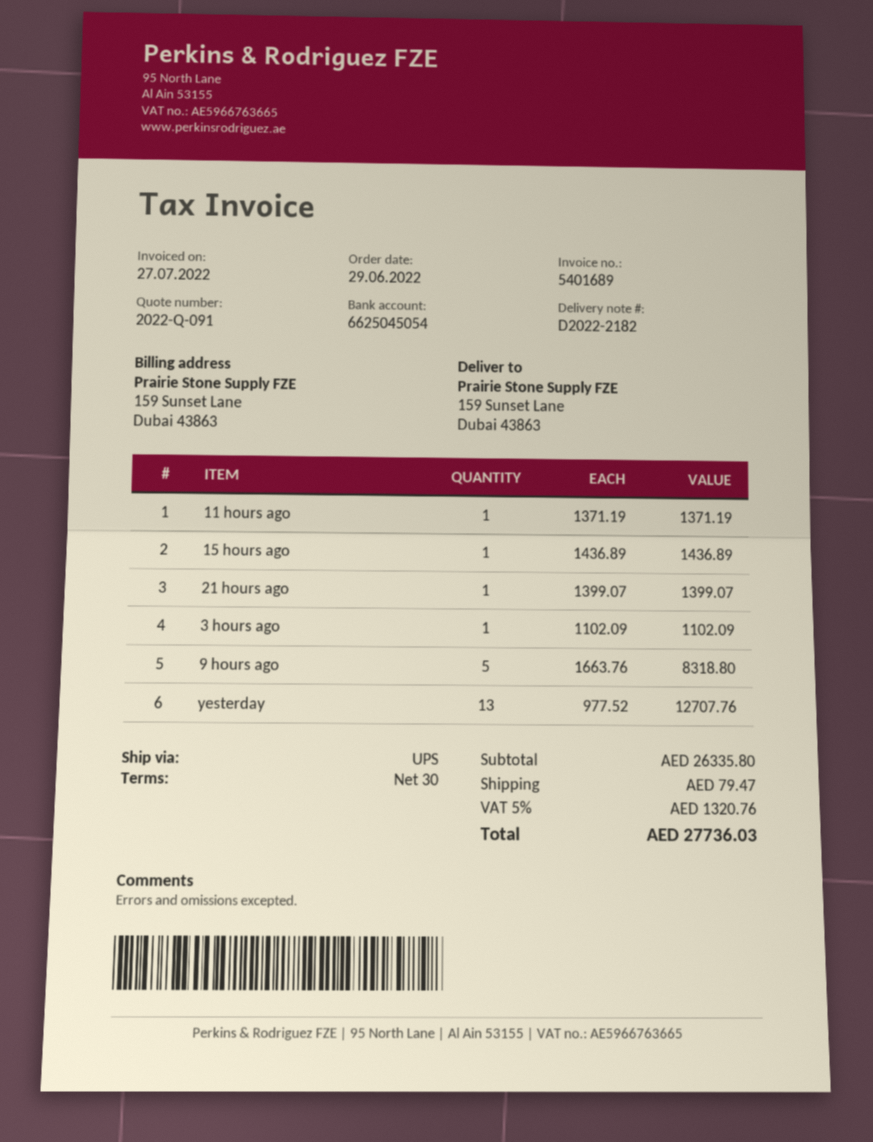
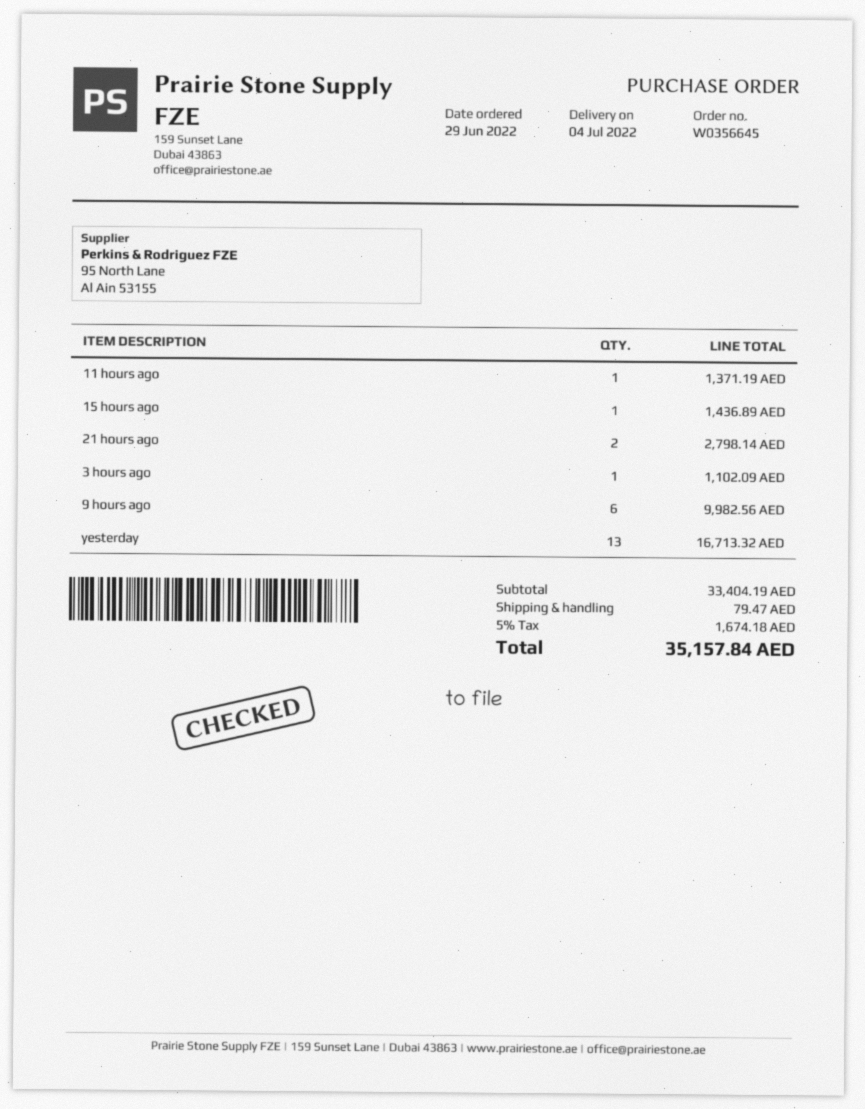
21 hours ago: 1 for 1399.07 -> 2 for 2798.14
9 hours ago: 5 for 8318.80 -> 6 for 9982.56
yesterday: 13 for 12707.76 -> 13 for 16713.32
subtotal: 26335.80 -> 33404.19
tax: 5% = 1320.76 -> 5% = 1674.18
total: 27736.03 -> 35157.84

